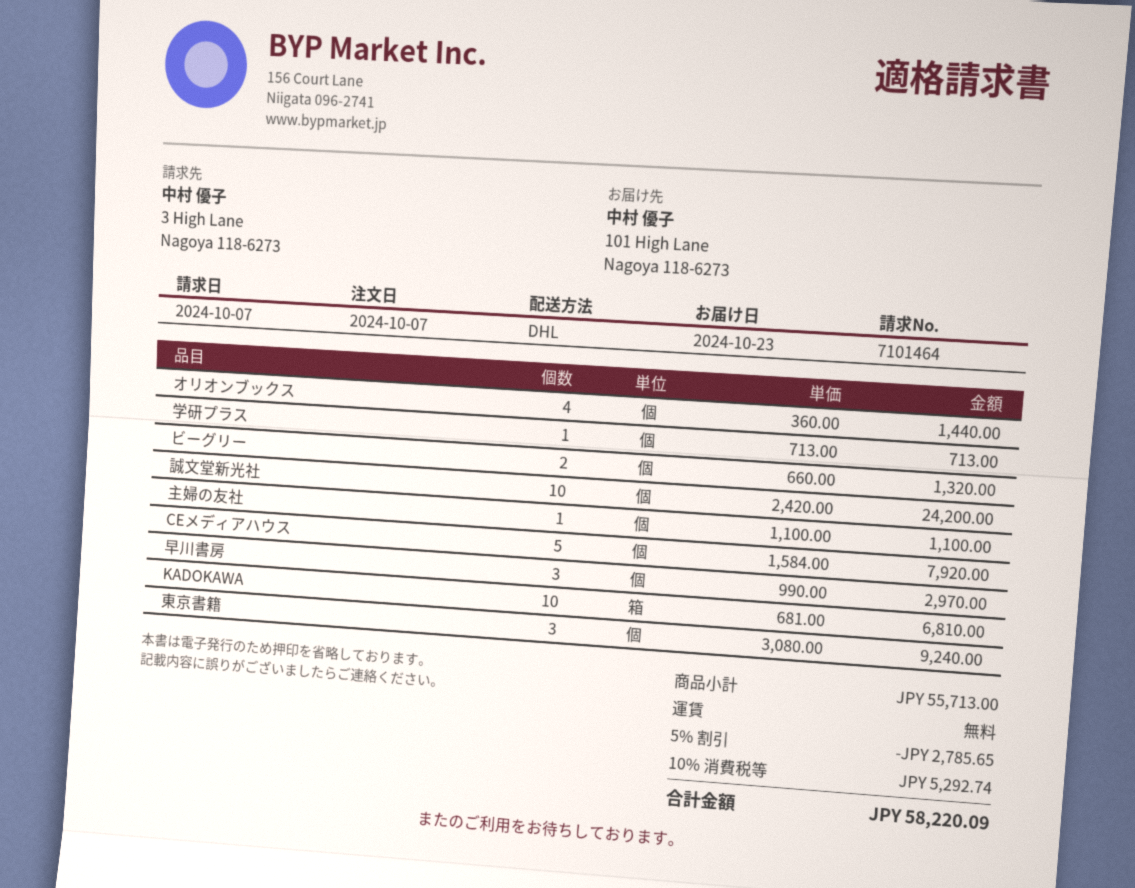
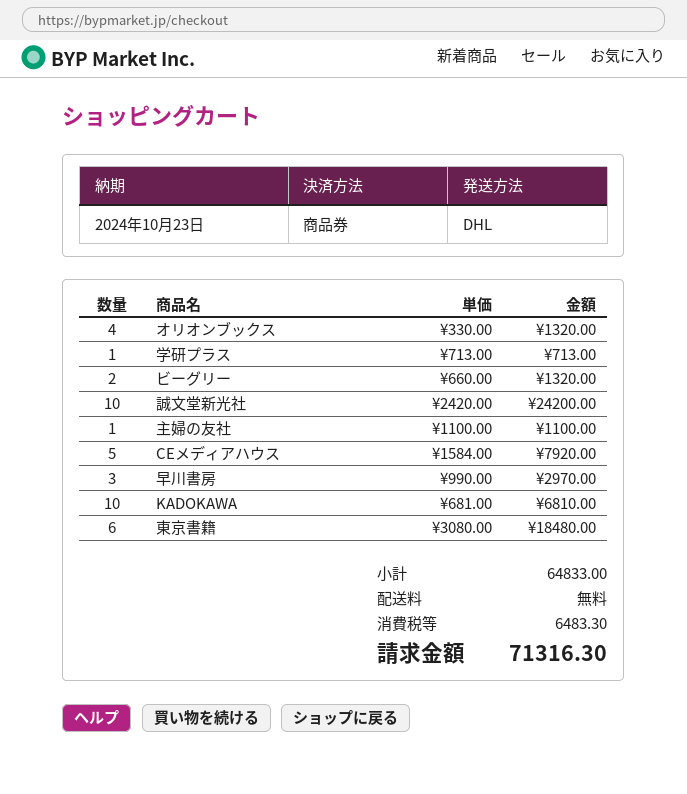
オリオンブックス: 4 x 360.00 = 1440.00 -> 4 x 330.00 = 1320.00
東京書籍: 3 x 3080.00 = 9240.00 -> 6 x 3080.00 = 18480.00
subtotal: 55713.00 -> 64833.00
discount: 5% = 2785.65 -> none
tax: 5292.74 -> 6483.30
total: 58220.09 -> 71316.30

